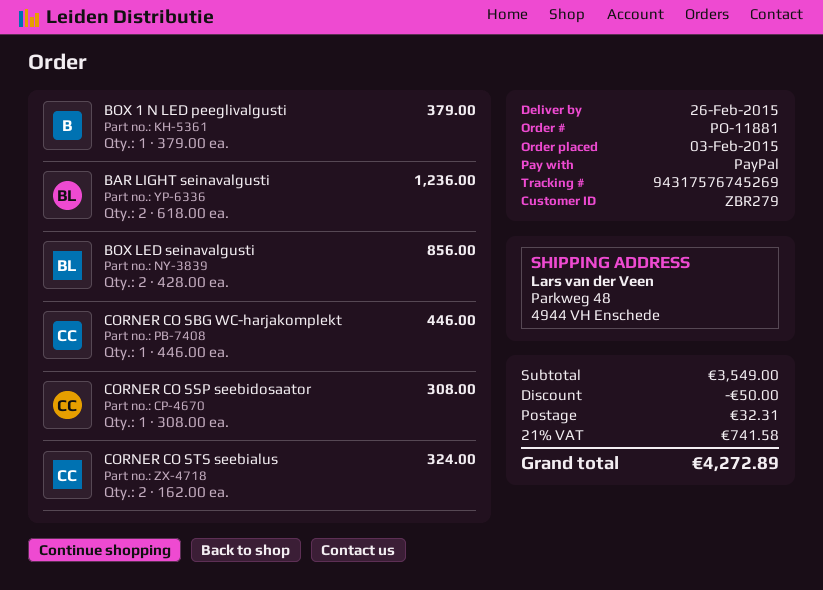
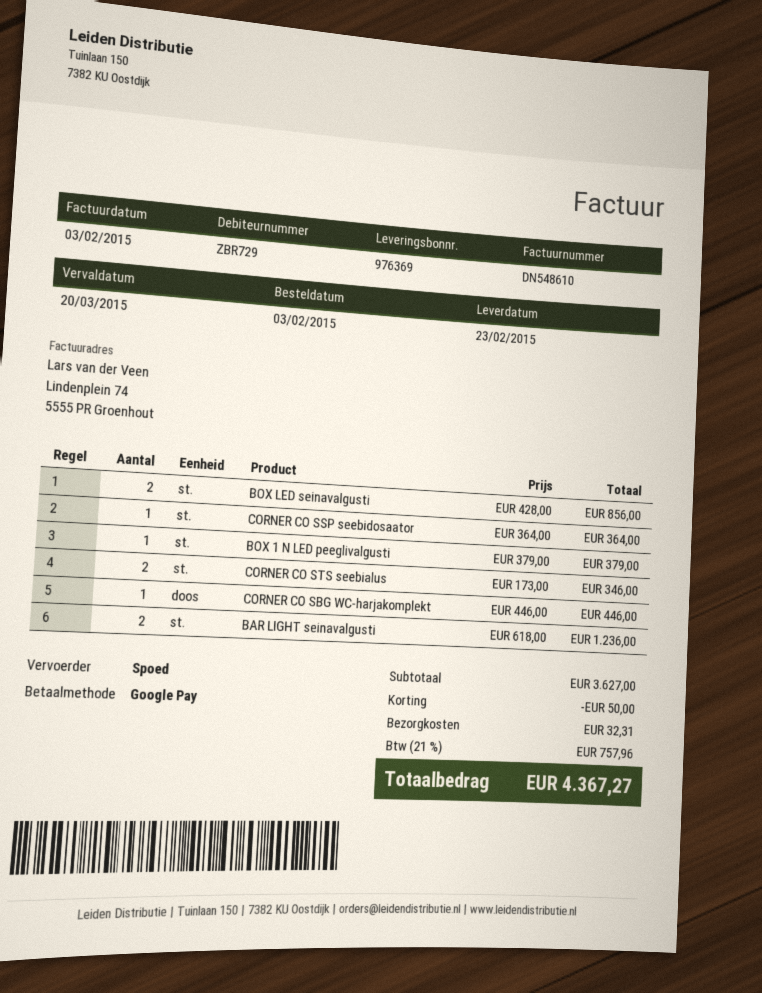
delivery date: 2015-02-26 -> 2015-02-23
customer number: ZBR279 -> ZBR729
payment method: PayPal -> Google Pay
CORNER CO SSP seebidosaator: 1 x 308.00 = 308.00 -> 1 x 364.00 = 364.00
CORNER CO STS seebialus: 2 x 162.00 = 324.00 -> 2 x 173.00 = 346.00
subtotal: 3549.00 -> 3627.00
tax: 21% = 741.58 -> 21% = 757.96
total: 4272.89 -> 4367.27

